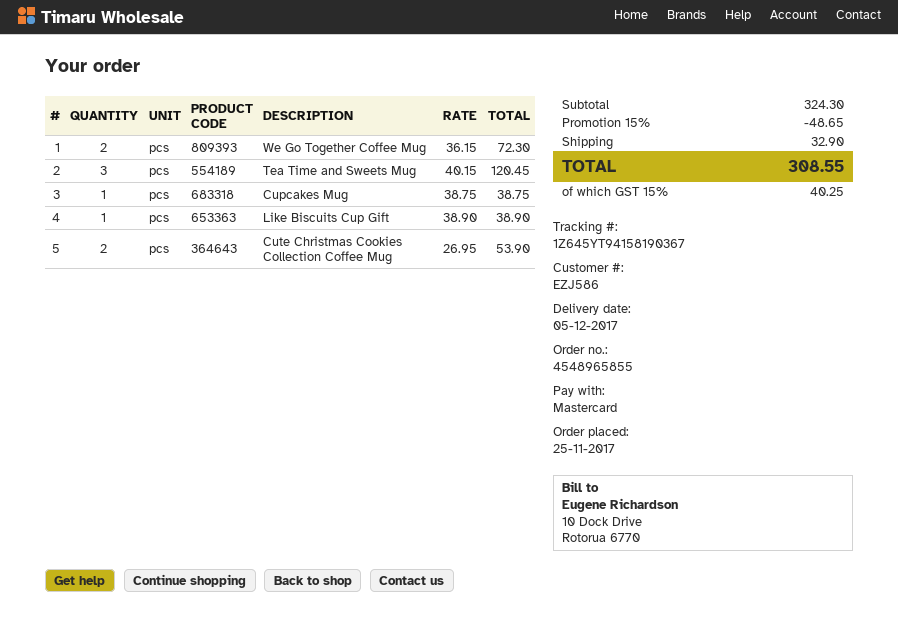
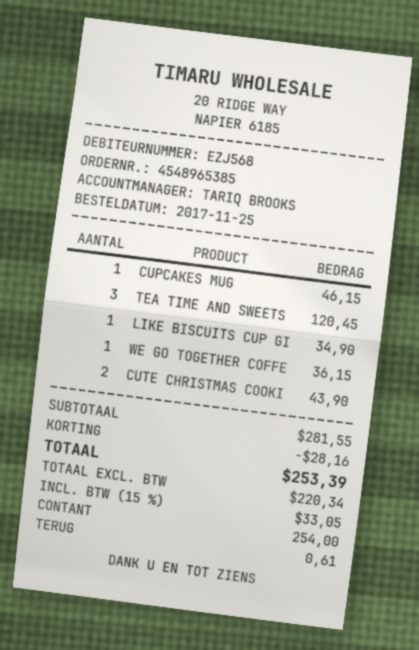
order number: 4548965855 -> 4548965385
customer number: EZJ586 -> EZJ568
payment method: Mastercard -> cash
We Go Together Coffee Mug: 2 for 72.30 -> 1 for 36.15
Cupcakes Mug: 1 for 38.75 -> 1 for 46.15
Like Biscuits Cup Gift: 1 for 38.90 -> 1 for 34.90
Cute Christmas Cookies Collection Coffee Mug: 2 for 53.90 -> 2 for 43.90
subtotal: 324.30 -> 281.55
discount: 48.65 -> 28.16
shipping: 32.90 -> none
tax: 15% = 40.25 -> 15% = 33.05
total: 308.55 -> 253.39

